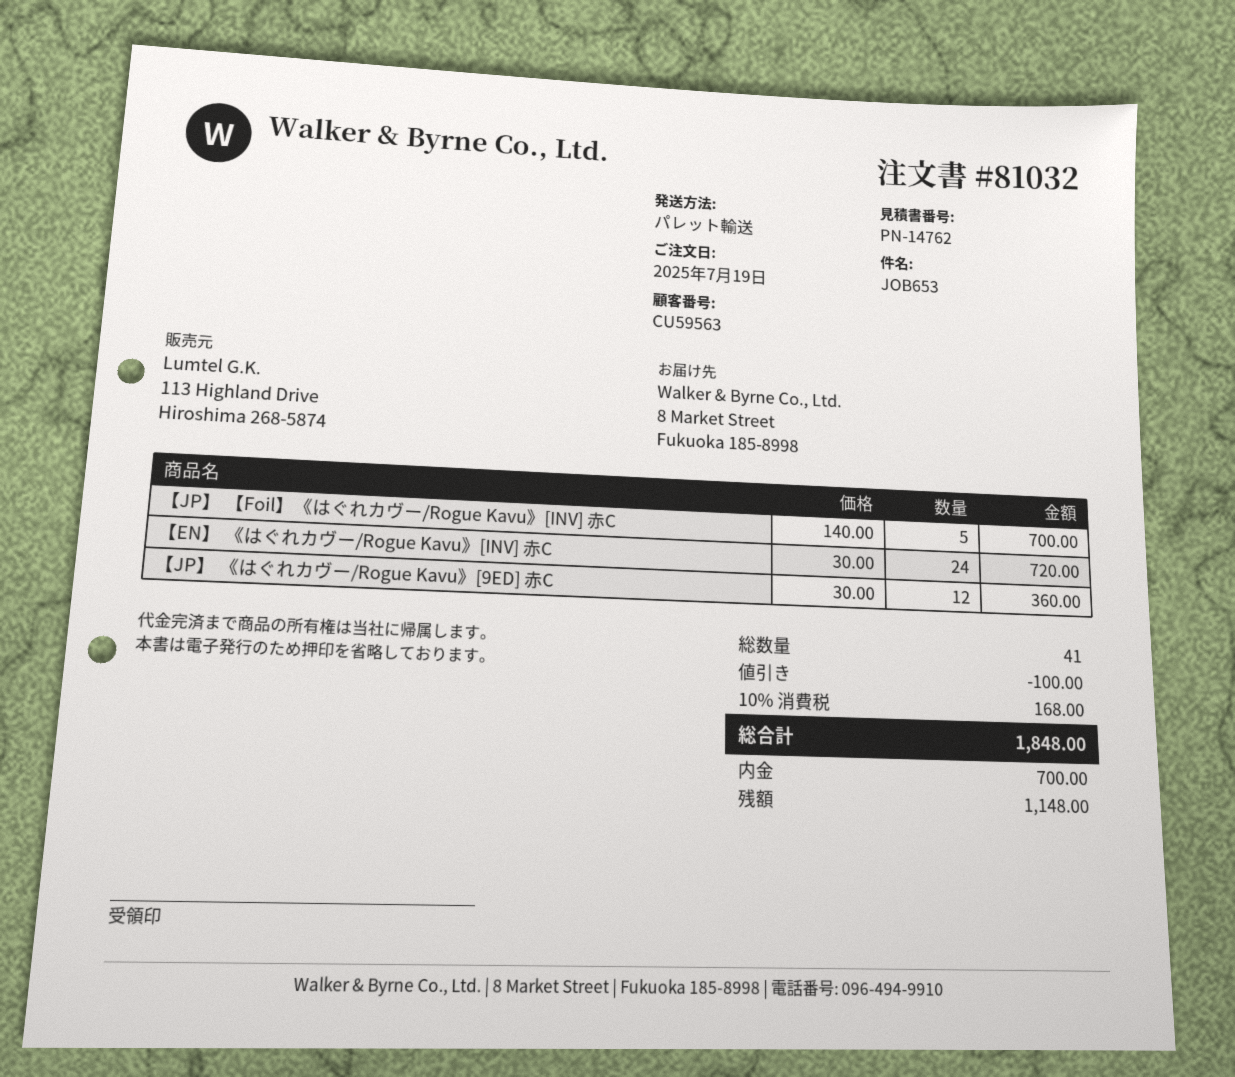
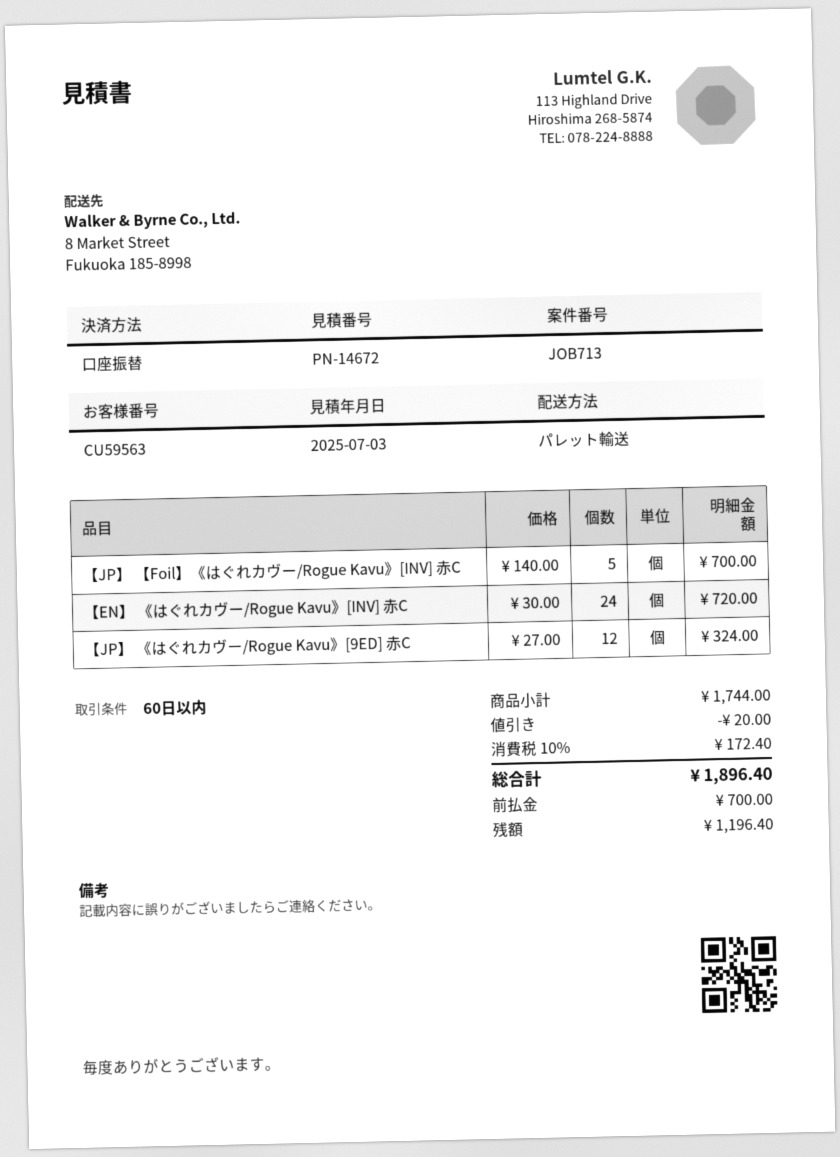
quote number: PN-14762 -> PN-14672
reference: JOB653 -> JOB713
【JP】 《はぐれカヴー/Rogue Kavu》[9ED] 赤C: 12 x 30.00 = 360.00 -> 12 x 27.00 = 324.00
discount: 100.00 -> 20.00
tax: 10% = 168.00 -> 10% = 172.40
total: 1848.00 -> 1896.40
balance: 1148.00 -> 1196.40

